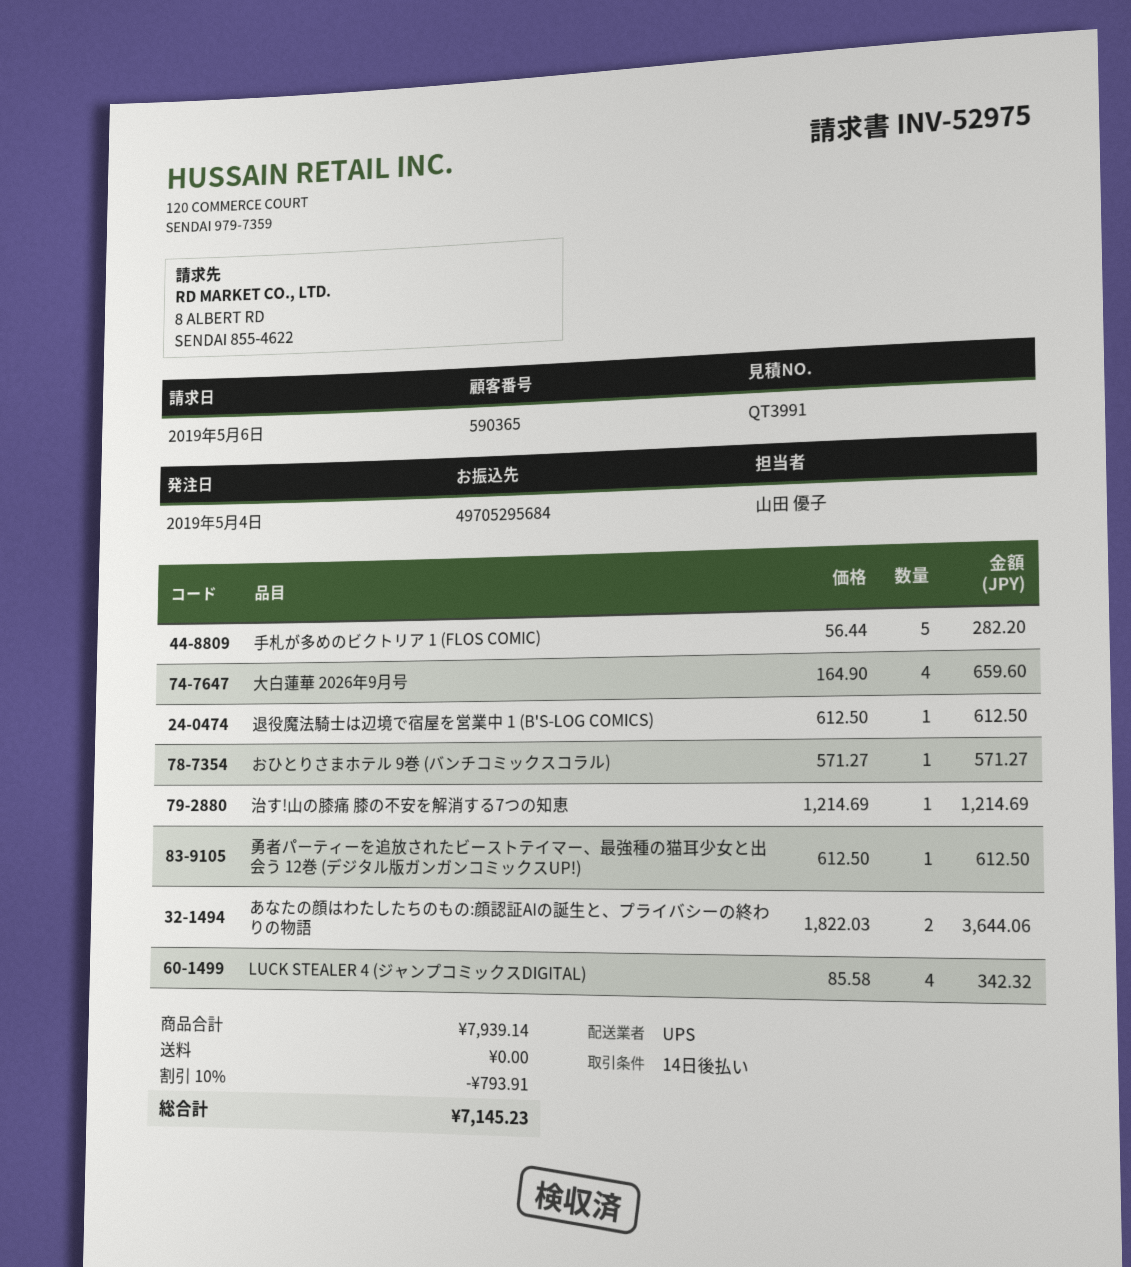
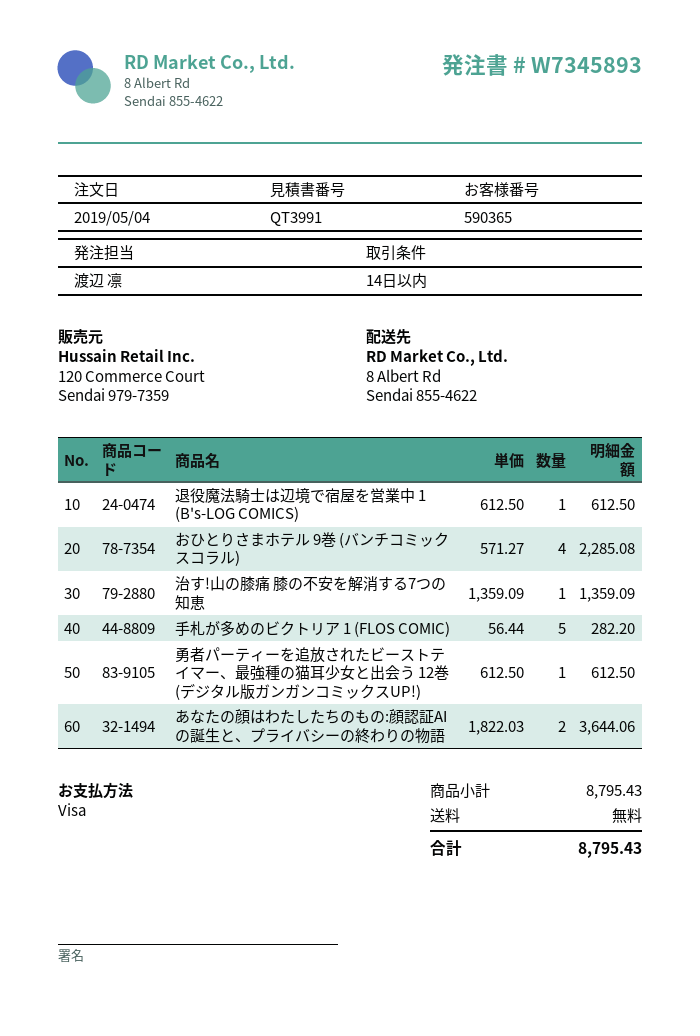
大白蓮華 2026年9月号: 4 x 164.90 = 659.60 -> none
おひとりさまホテル 9巻 (バンチコミックスコラル): 1 x 571.27 = 571.27 -> 4 x 571.27 = 2285.08
治す!山の膝痛 膝の不安を解消する7つの知恵: 1 x 1214.69 = 1214.69 -> 1 x 1359.09 = 1359.09
LUCK STEALER 4 (ジャンプコミックスDIGITAL): 4 x 85.58 = 342.32 -> none
subtotal: 7939.14 -> 8795.43
discount: 10% = 793.91 -> none
total: 7145.23 -> 8795.43

